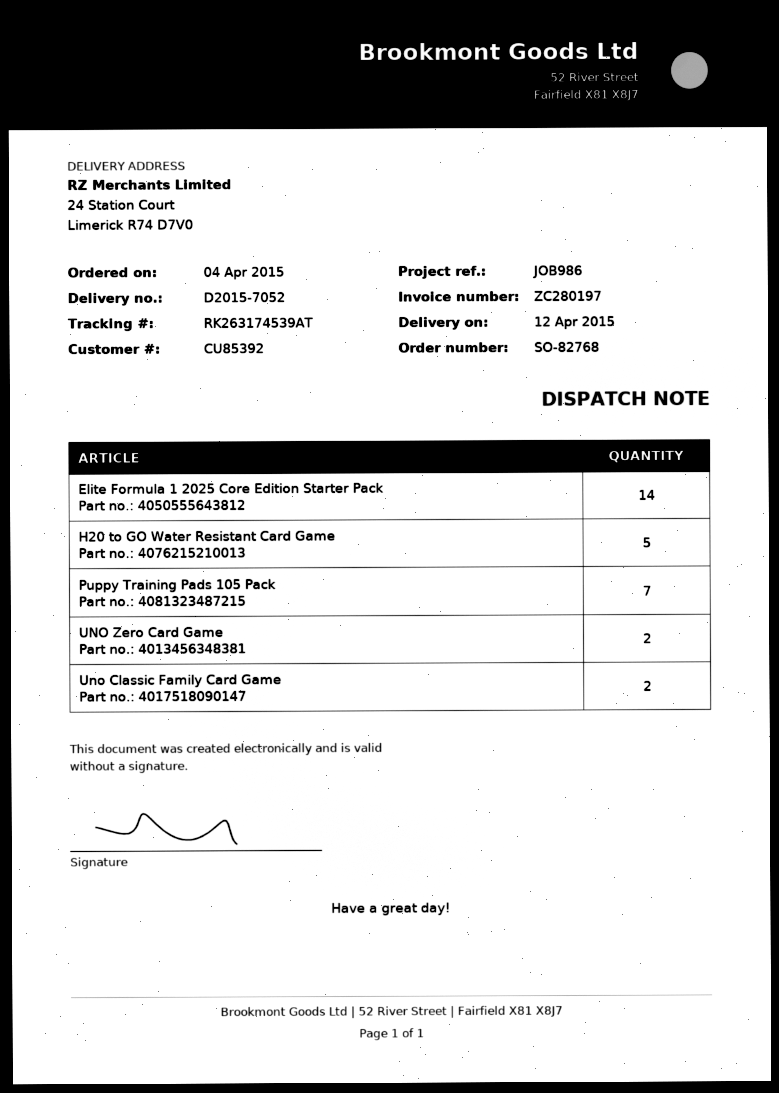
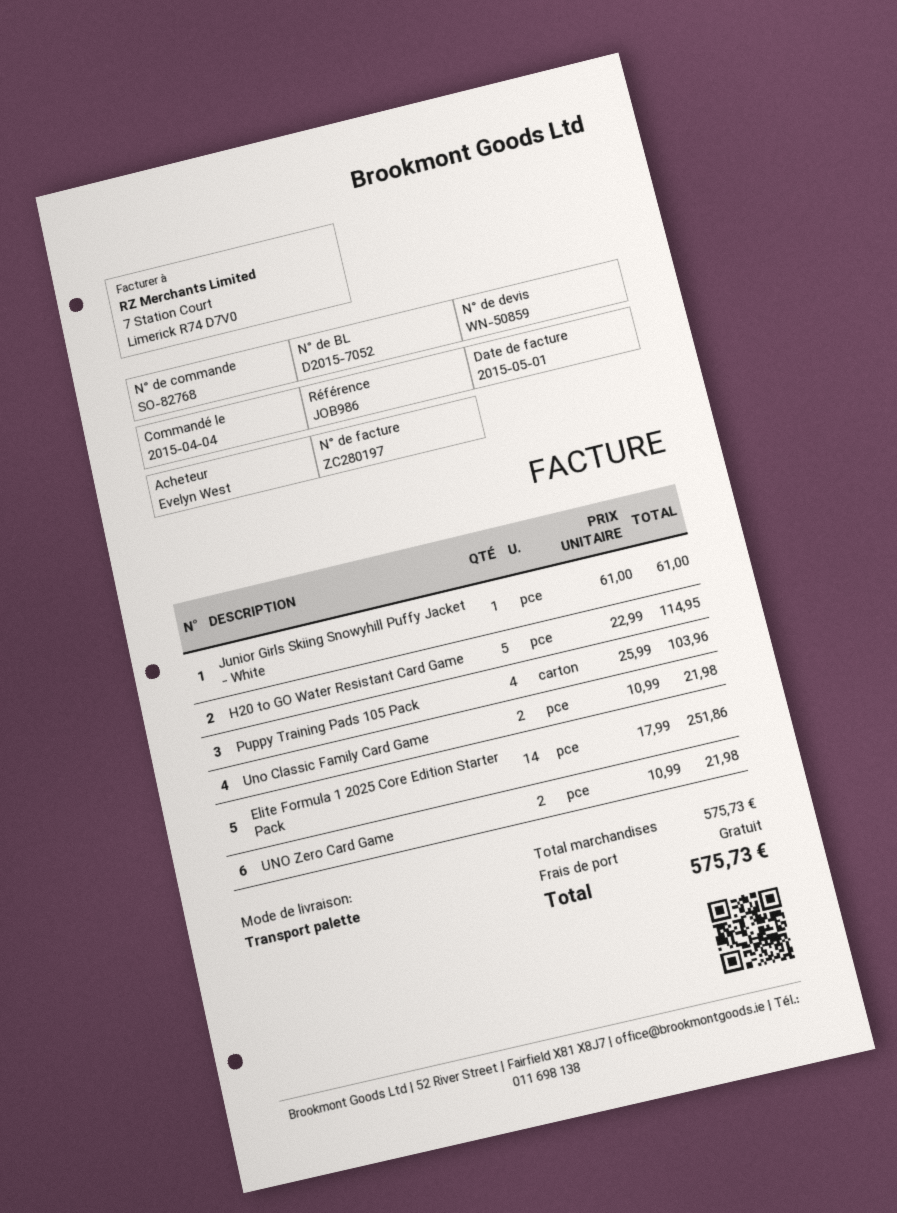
Puppy Training Pads 105 Pack: 7 -> 4
Junior Girls Skiing Snowyhill Puffy Jacket - White: none -> 1

